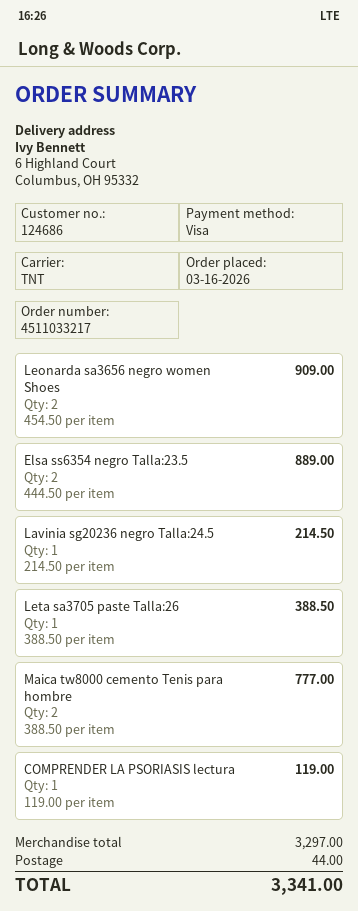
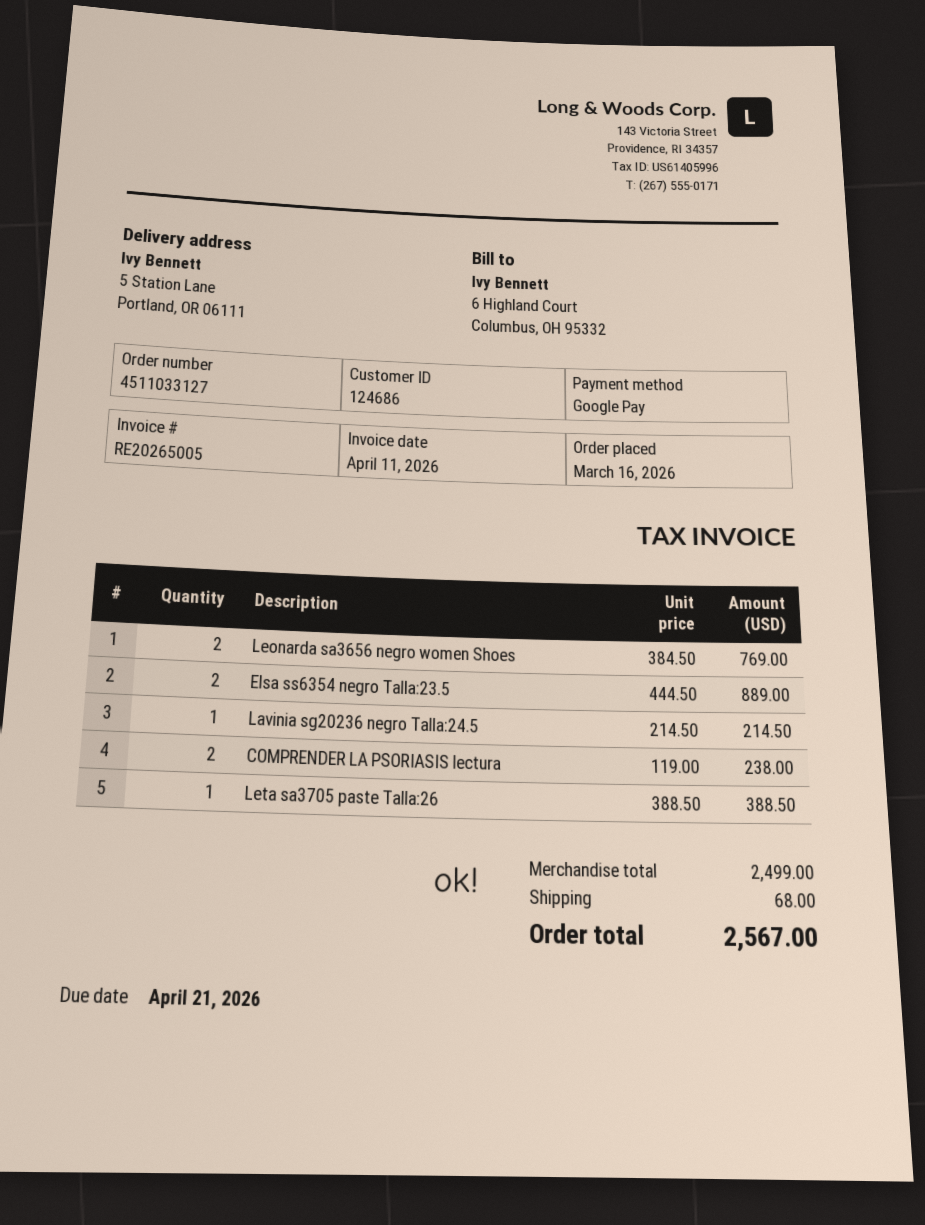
order number: 4511033217 -> 4511033127
payment method: Visa -> Google Pay
ship to: 6 Highland Court, Columbus, OH 95332 -> 5 Station Lane, Portland, OR 06111
Leonarda sa3656 negro women Shoes: 2 x 454.50 = 909.00 -> 2 x 384.50 = 769.00
Maica tw8000 cemento Tenis para hombre: 2 x 388.50 = 777.00 -> none
COMPRENDER LA PSORIASIS lectura: 1 x 119.00 = 119.00 -> 2 x 119.00 = 238.00
subtotal: 3297.00 -> 2499.00
shipping: 44.00 -> 68.00
total: 3341.00 -> 2567.00

